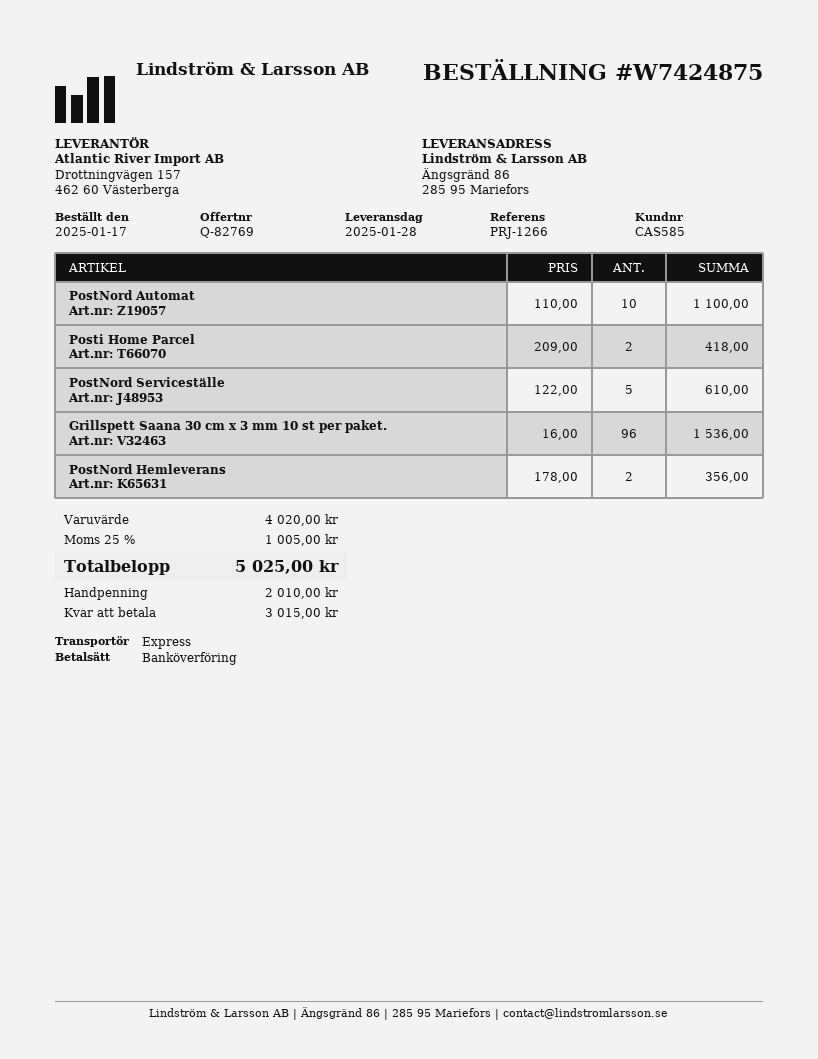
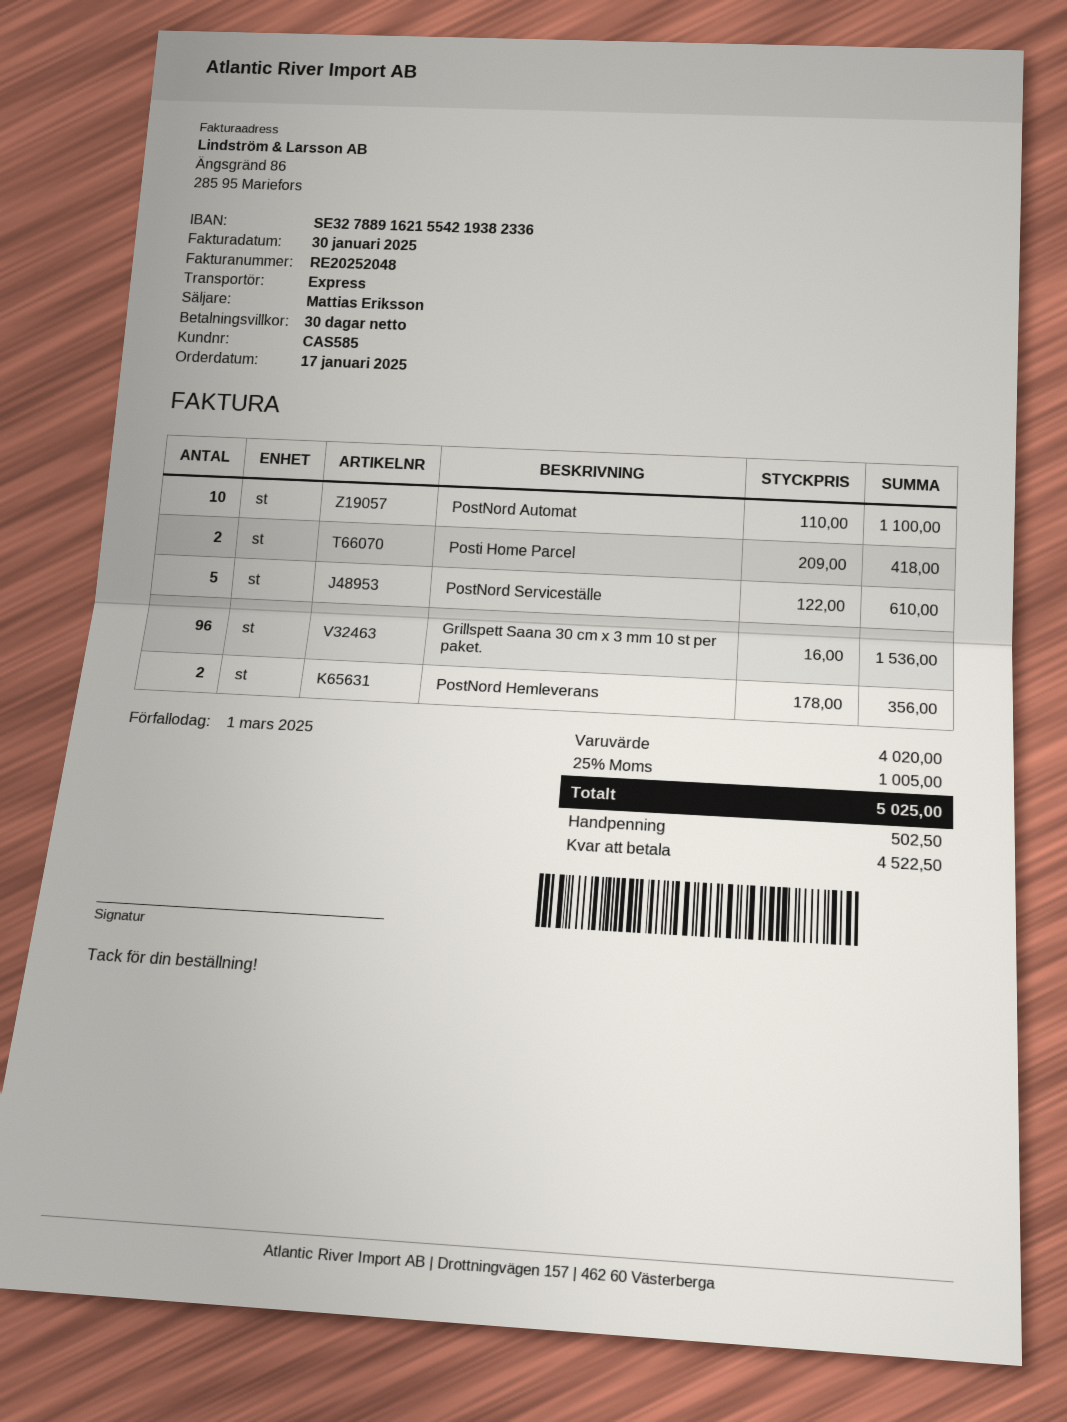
deposit: 2010.00 -> 502.50
balance: 3015.00 -> 4522.50

